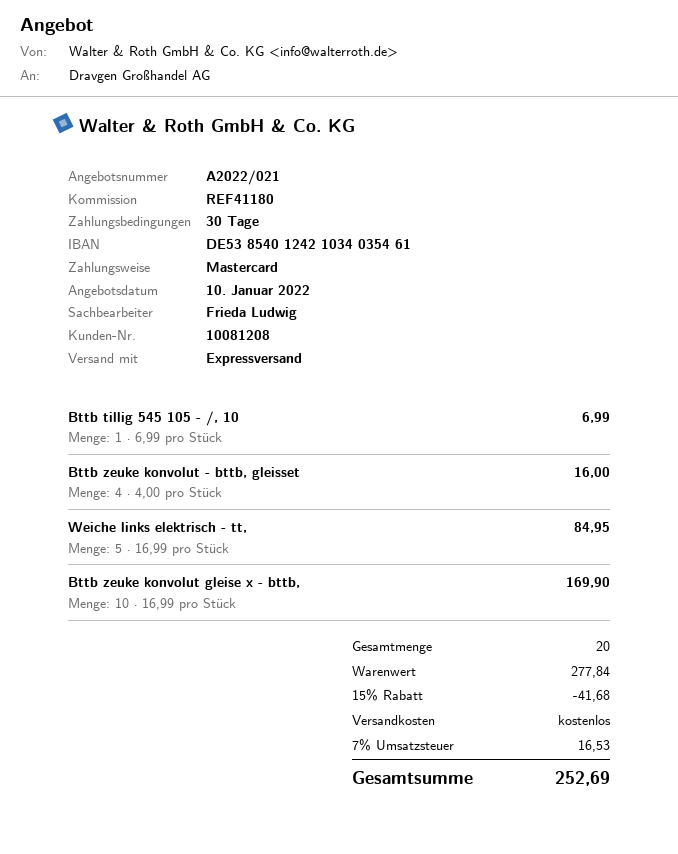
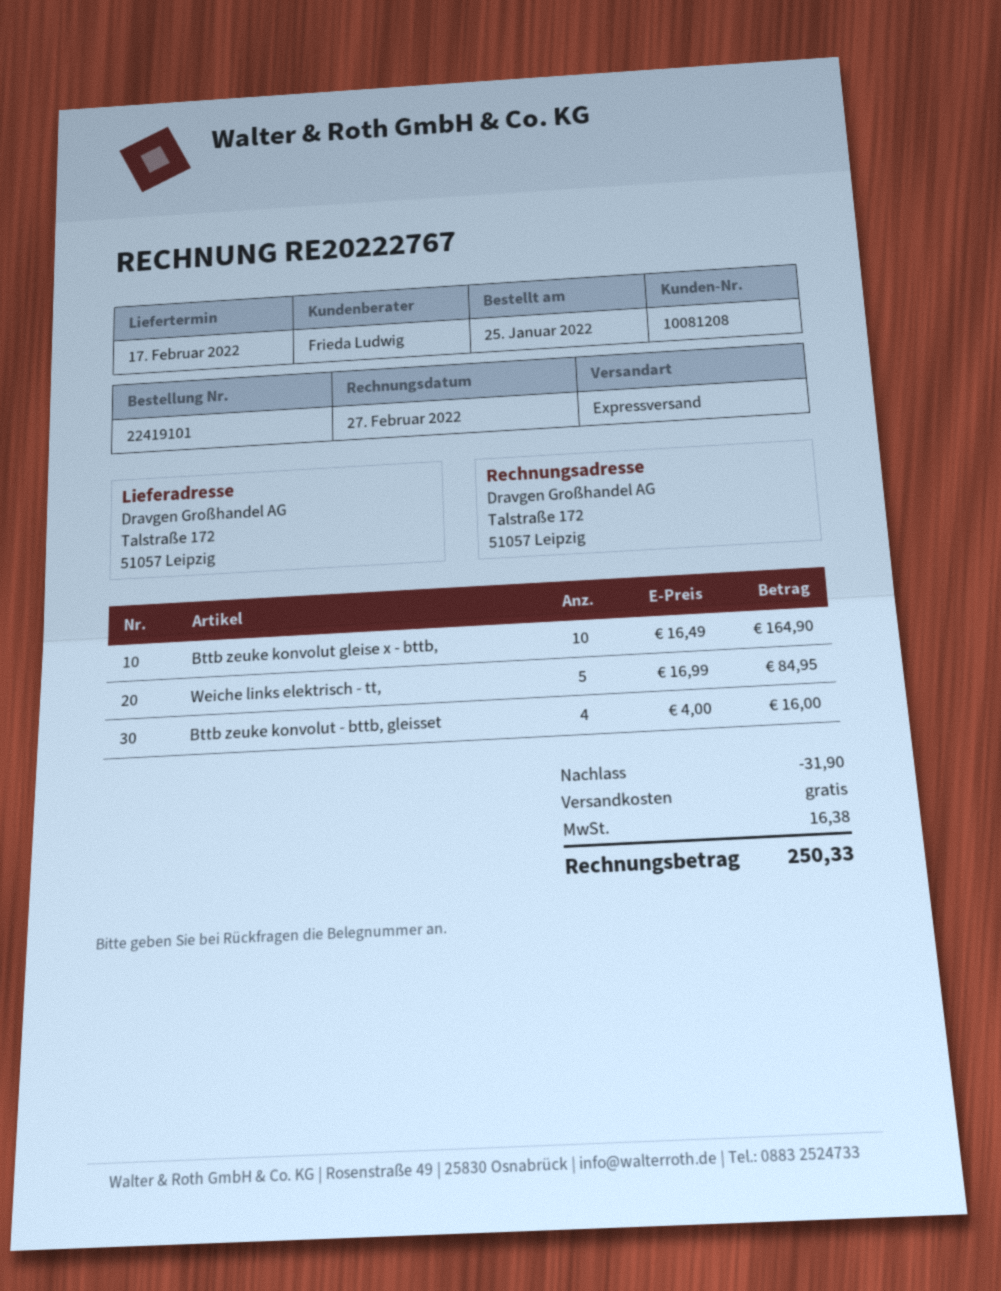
Bttb tillig 545 105 - /, 10: 1 x 6.99 = 6.99 -> none
Bttb zeuke konvolut gleise x - bttb,: 10 x 16.99 = 169.90 -> 10 x 16.49 = 164.90
discount: 41.68 -> 31.90
tax: 16.53 -> 16.38
total: 252.69 -> 250.33

